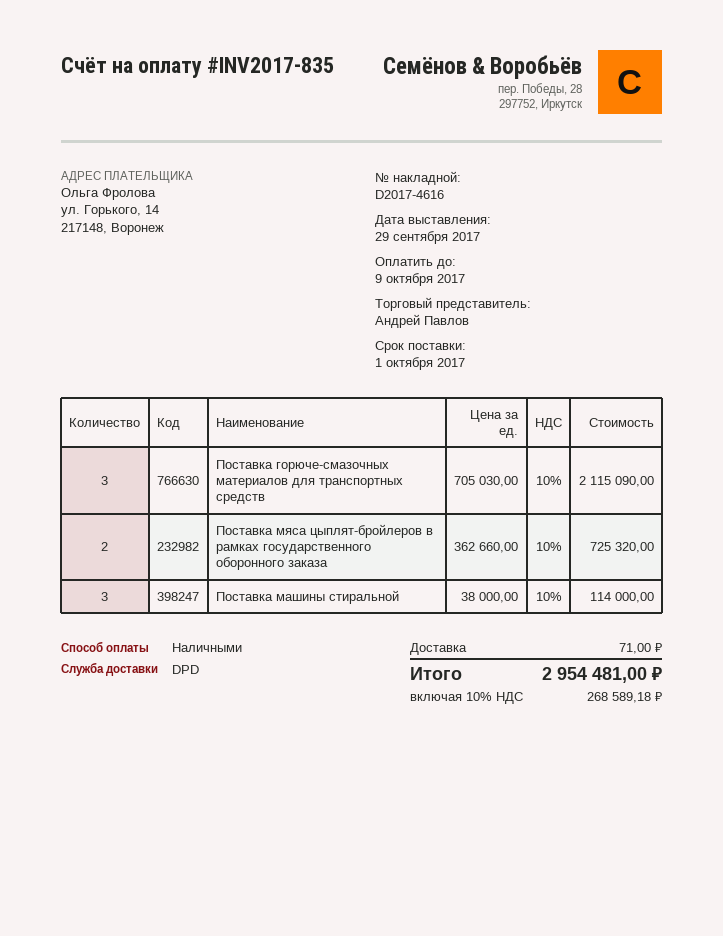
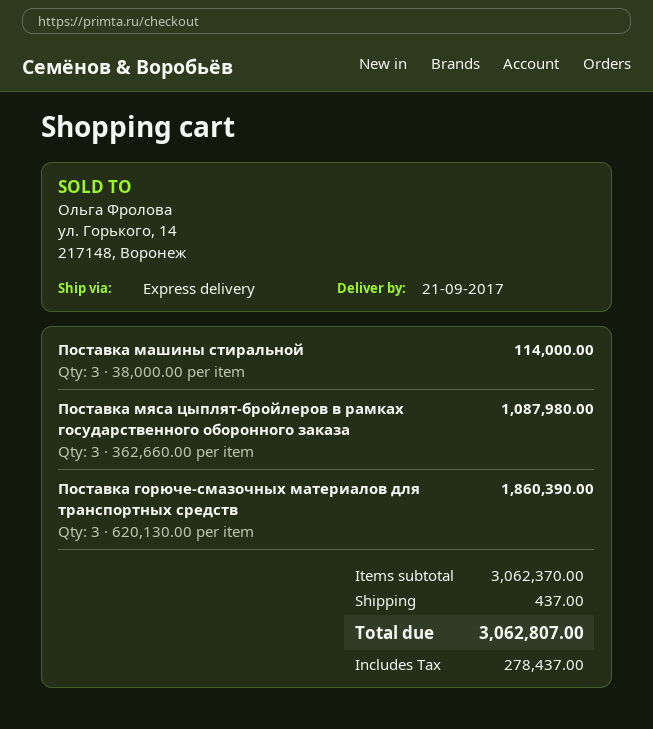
delivery date: 2017-10-01 -> 2017-09-21
shipping method: DPD -> express
Поставка горюче-смазочных материалов для транспортных средств: 3 x 705030.00 = 2115090.00 -> 3 x 620130.00 = 1860390.00
Поставка мяса цыплят-бройлеров в рамках государственного оборонного заказа: 2 x 362660.00 = 725320.00 -> 3 x 362660.00 = 1087980.00
shipping: 71.00 -> 437.00
tax: 268589.18 -> 278437.00
total: 2954481.00 -> 3062807.00

